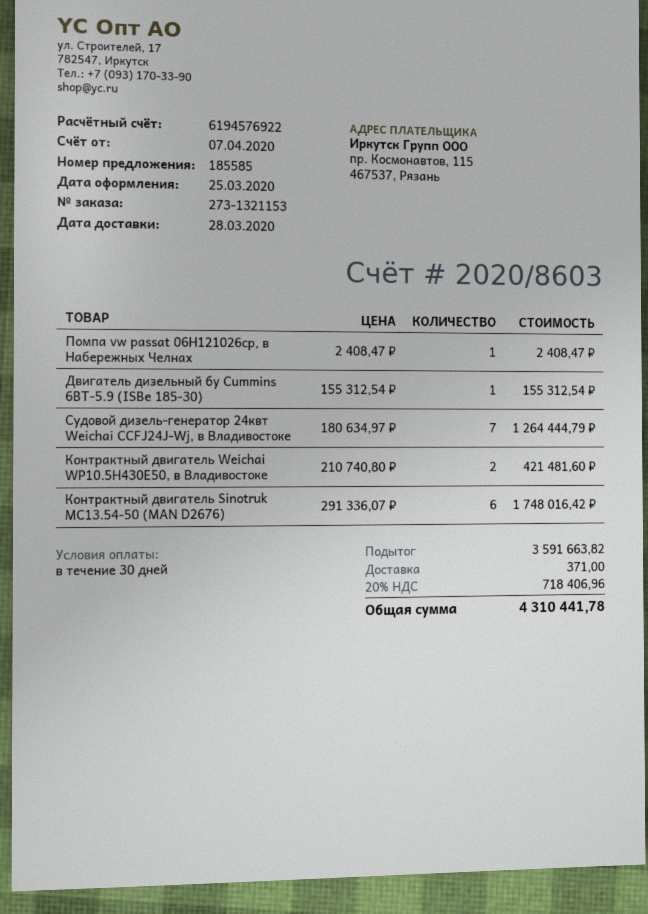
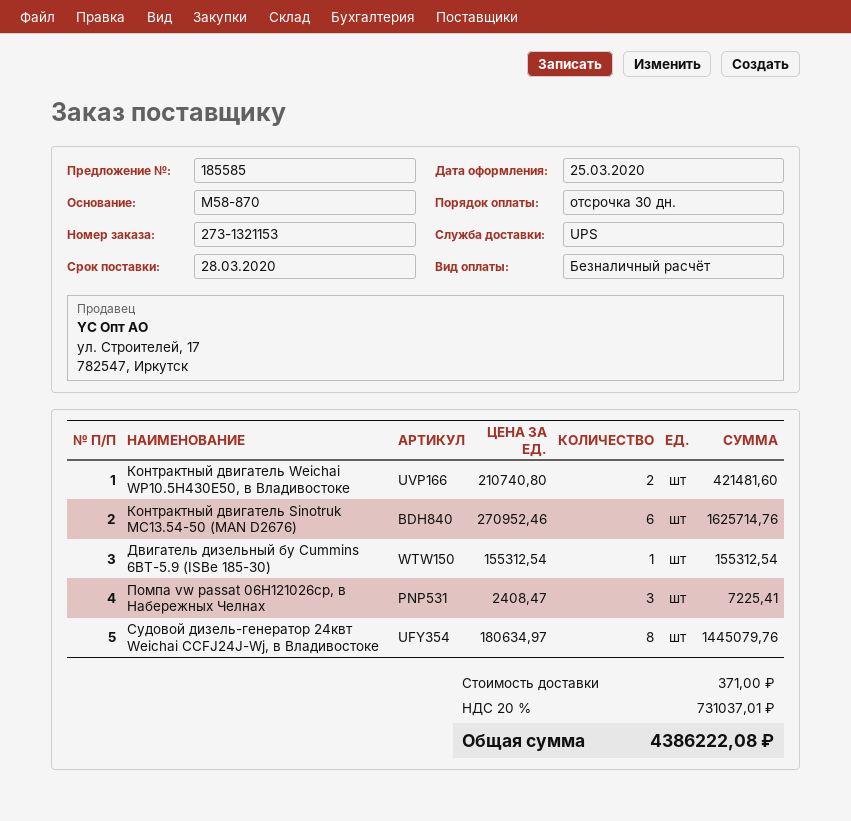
Помпа vw passat 06Н121026cp, в Набережных Челнах: 1 x 2408.47 = 2408.47 -> 3 x 2408.47 = 7225.41
Судовой дизель-генератор 24квт Weichai CCFJ24J-Wj, в Владивостоке: 7 x 180634.97 = 1264444.79 -> 8 x 180634.97 = 1445079.76
Контрактный двигатель Sinotruk MC13.54-50 (MAN D2676): 6 x 291336.07 = 1748016.42 -> 6 x 270952.46 = 1625714.76
tax: 20% = 718406.96 -> 20% = 731037.01
total: 4310441.78 -> 4386222.08

